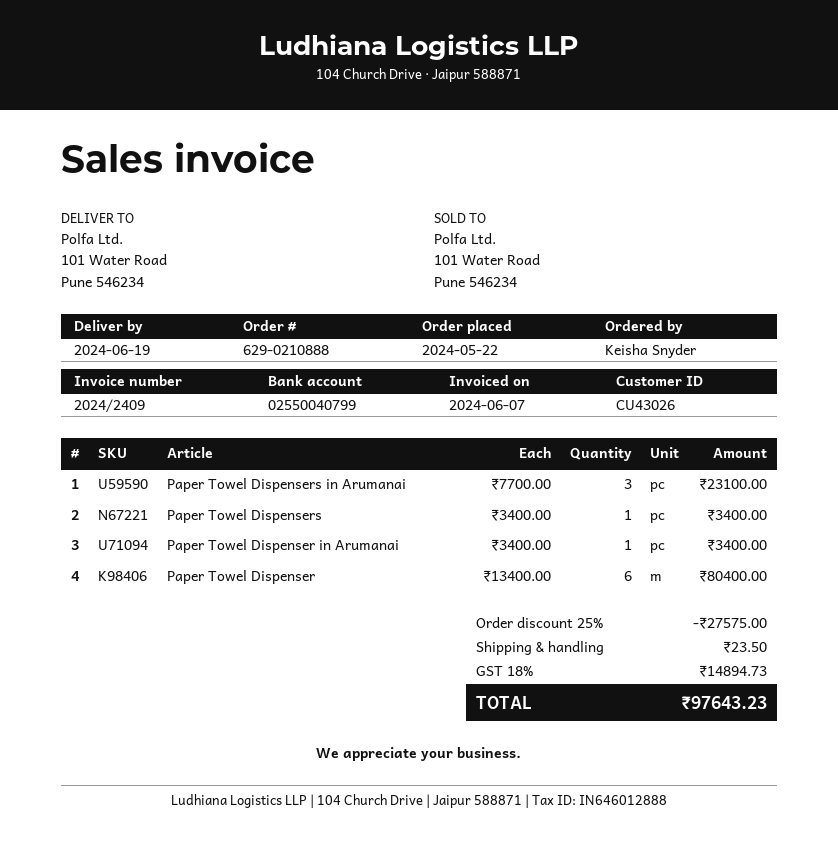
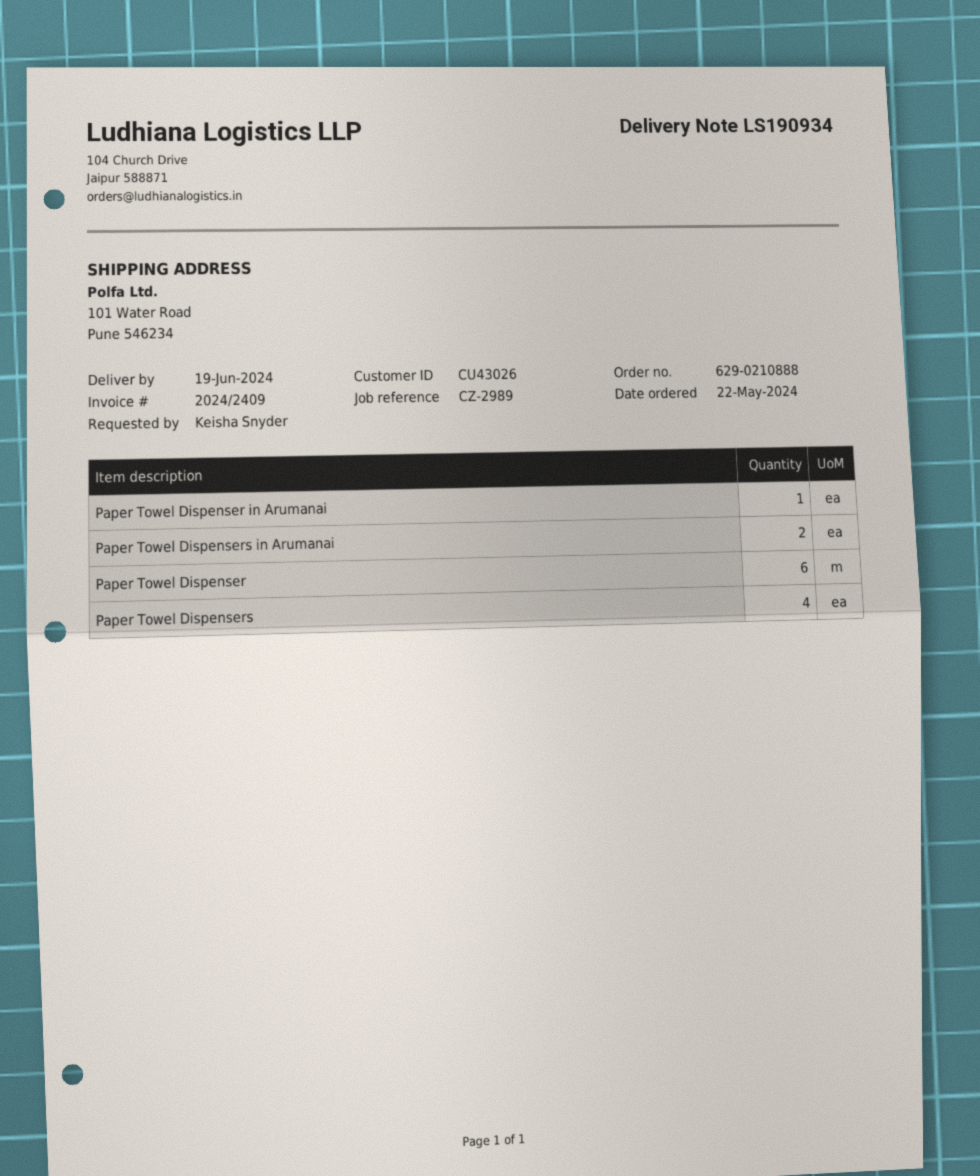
Paper Towel Dispensers in Arumanai: 3 -> 2
Paper Towel Dispensers: 1 -> 4

